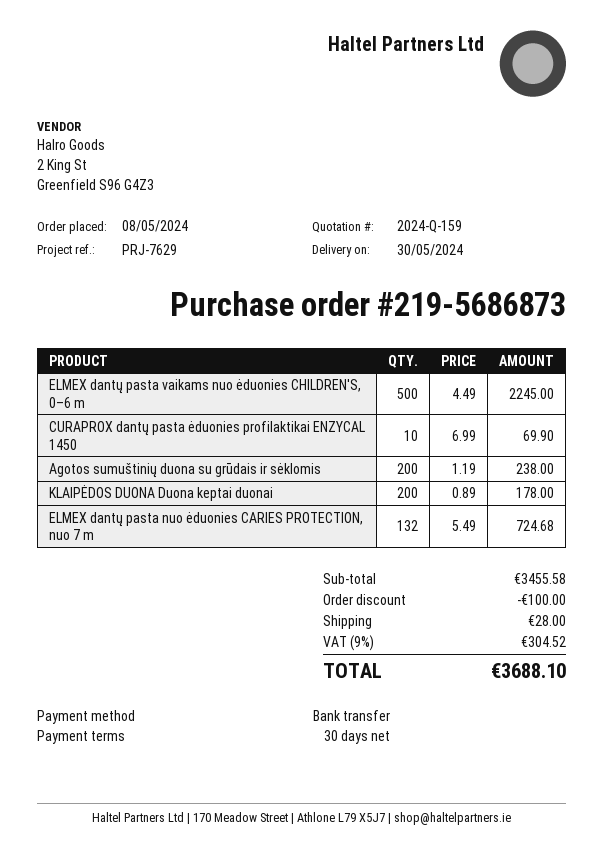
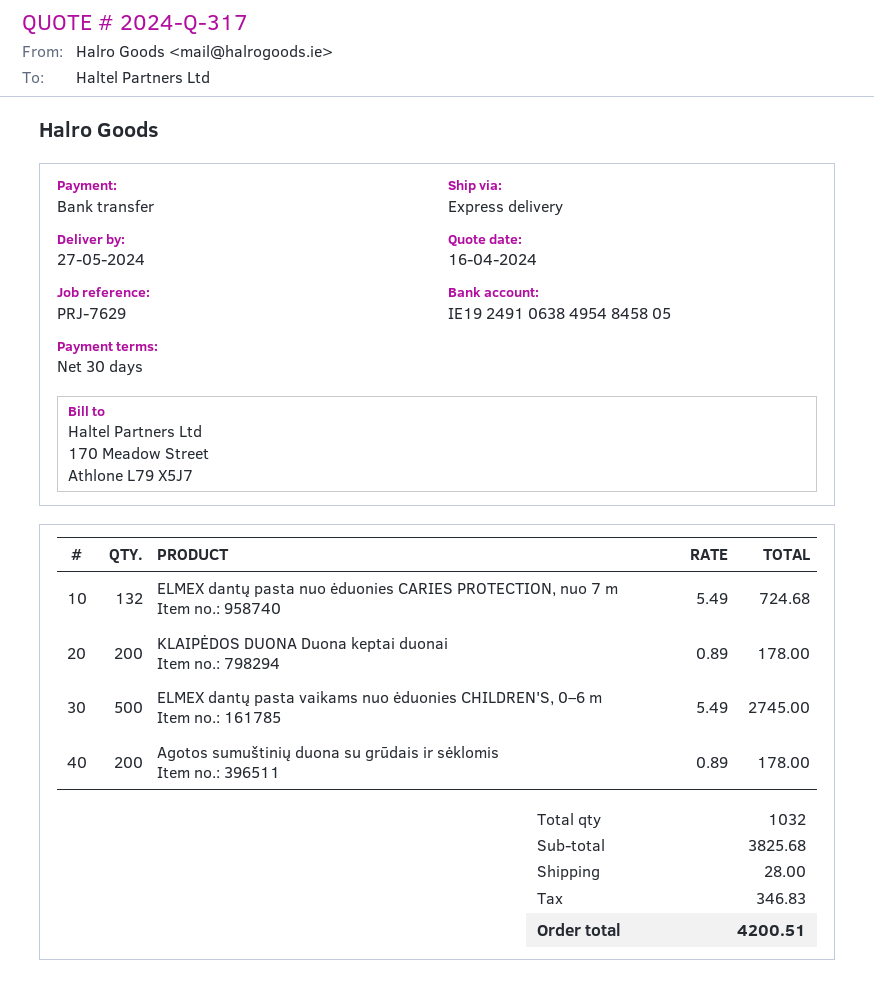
quote number: 2024-Q-159 -> 2024-Q-317
delivery date: 2024-05-30 -> 2024-05-27
ELMEX dantų pasta vaikams nuo ėduonies CHILDREN'S, 0–6 m: 500 x 4.49 = 2245.00 -> 500 x 5.49 = 2745.00
CURAPROX dantų pasta ėduonies profilaktikai ENZYCAL 1450: 10 x 6.99 = 69.90 -> none
Agotos sumuštinių duona su grūdais ir sėklomis: 200 x 1.19 = 238.00 -> 200 x 0.89 = 178.00
subtotal: 3455.58 -> 3825.68
discount: 100.00 -> none
tax: 304.52 -> 346.83
total: 3688.10 -> 4200.51

